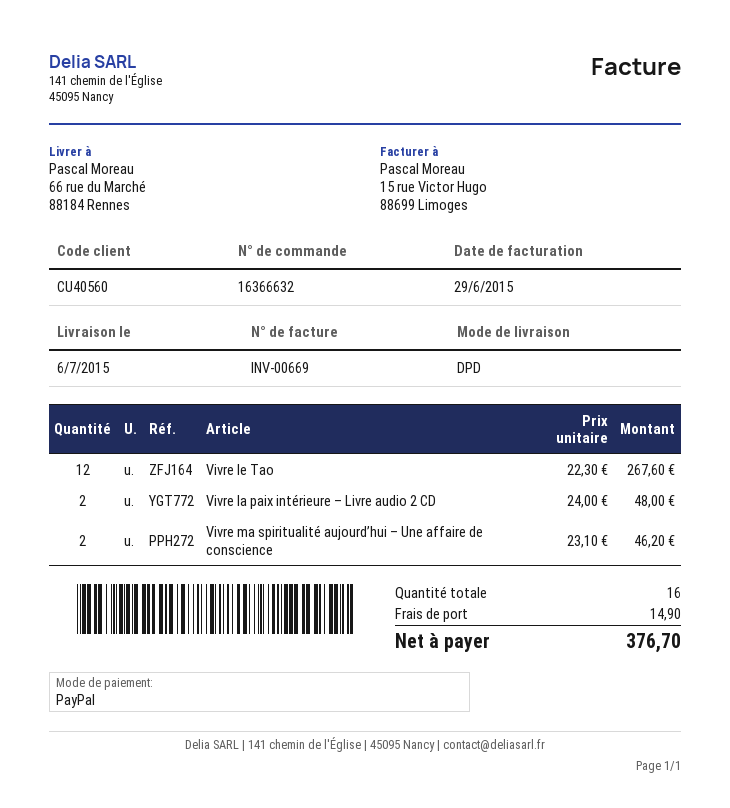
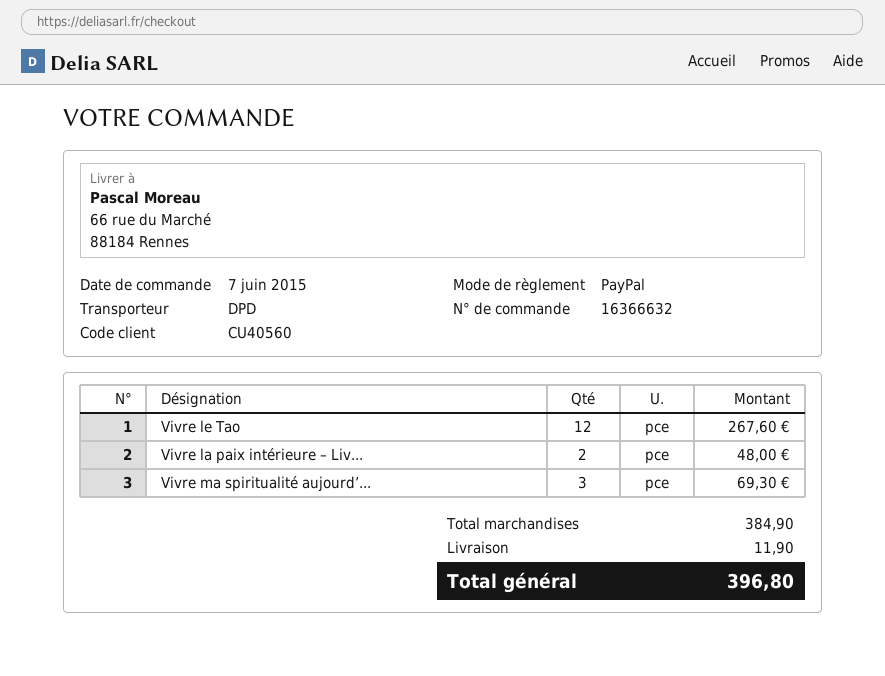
Vivre ma spiritualité aujourd’hui – Une affaire de conscience: 2 for 46.20 -> 3 for 69.30
shipping: 14.90 -> 11.90
total: 376.70 -> 396.80

